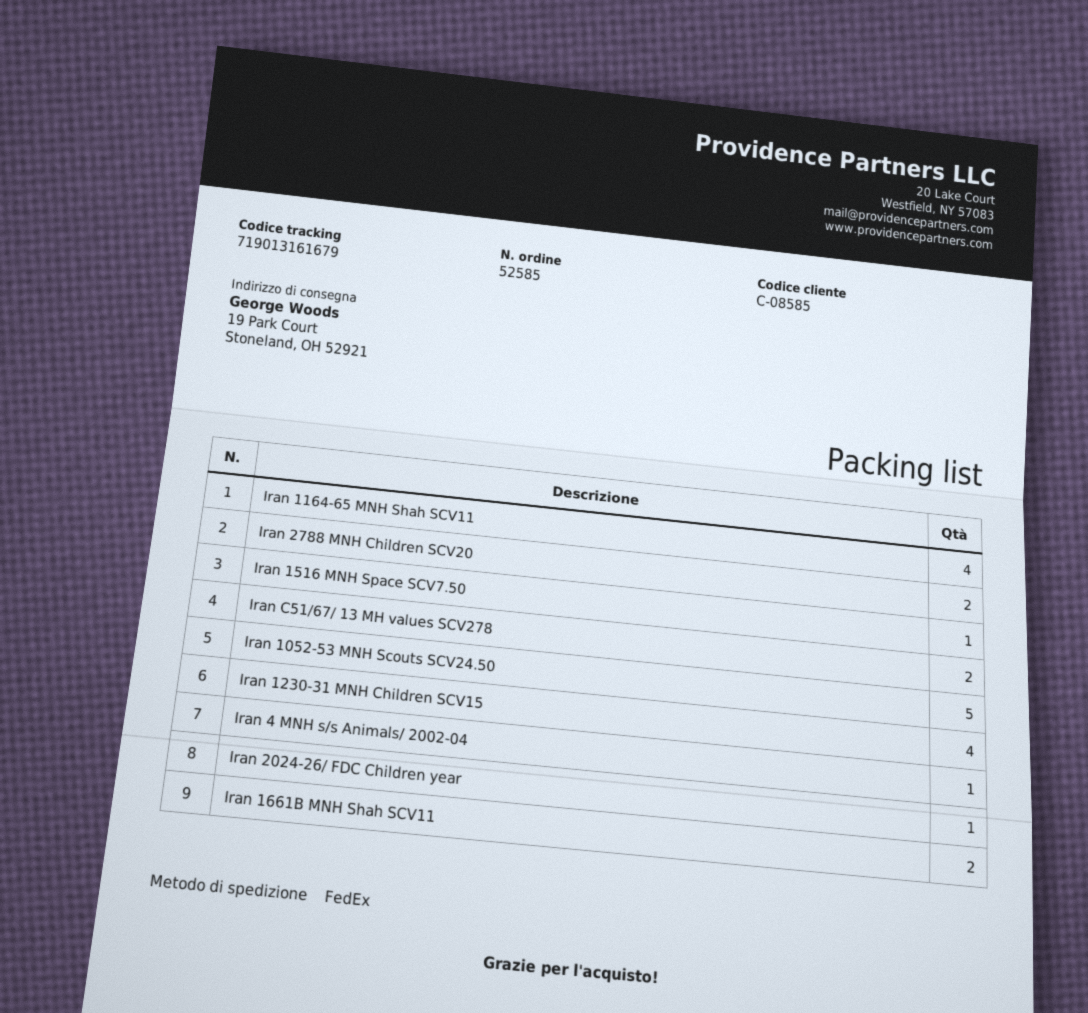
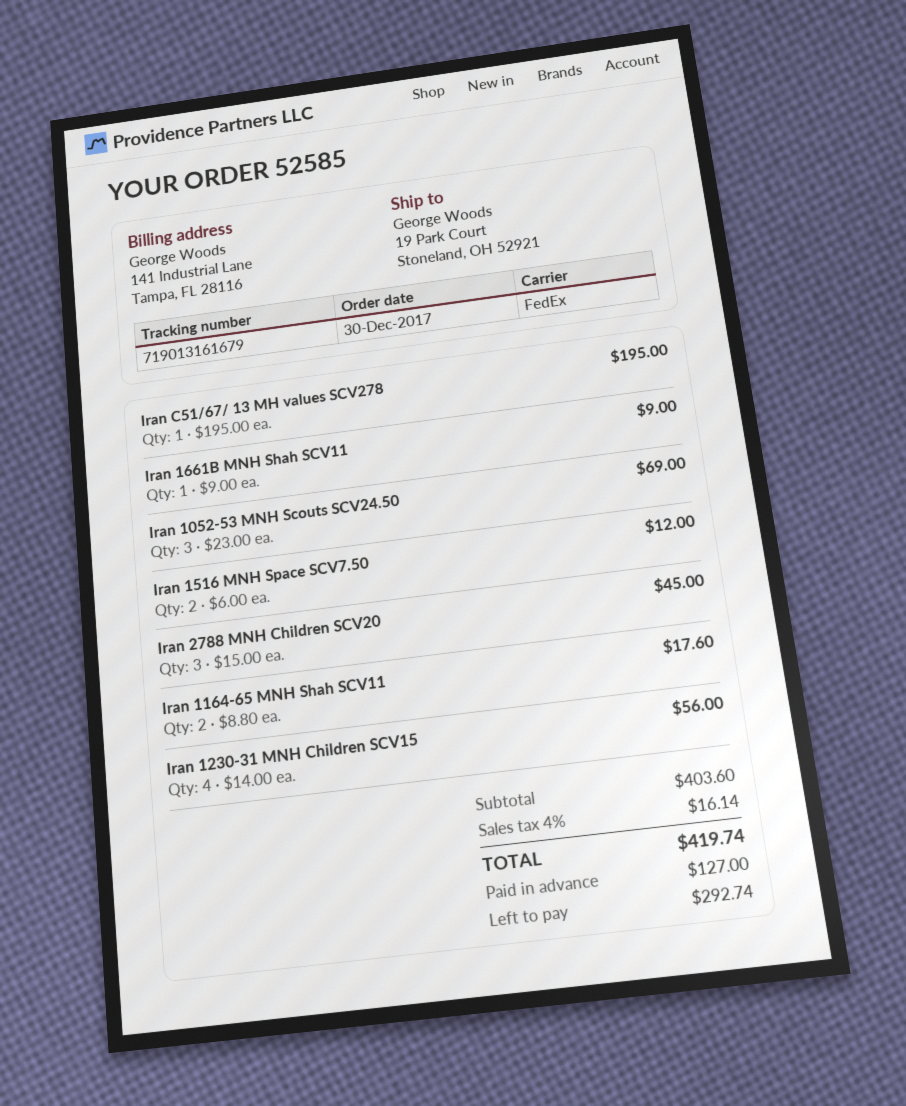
Iran 1164-65 MNH Shah SCV11: 4 -> 2
Iran 2788 MNH Children SCV20: 2 -> 3
Iran 1516 MNH Space SCV7.50: 1 -> 2
Iran C51/67/ 13 MH values SCV278: 2 -> 1
Iran 1052-53 MNH Scouts SCV24.50: 5 -> 3
Iran 4 MNH s/s Animals/ 2002-04: 1 -> none
Iran 2024-26/ FDC Children year: 1 -> none
Iran 1661B MNH Shah SCV11: 2 -> 1

